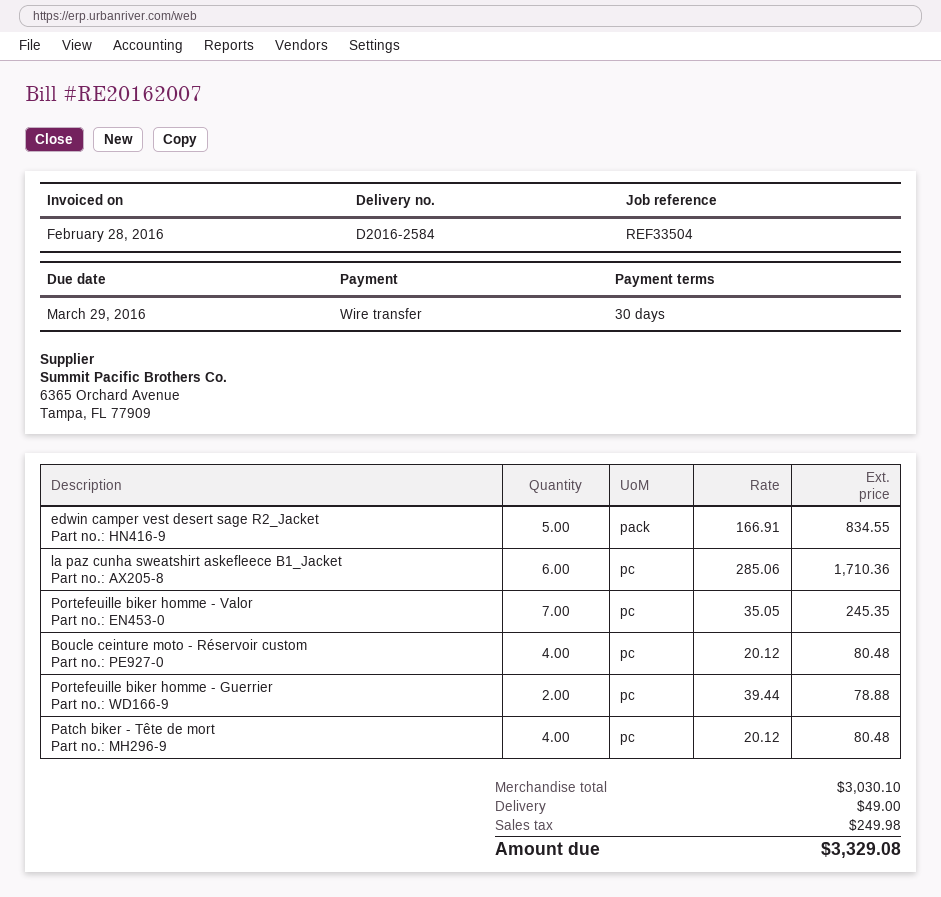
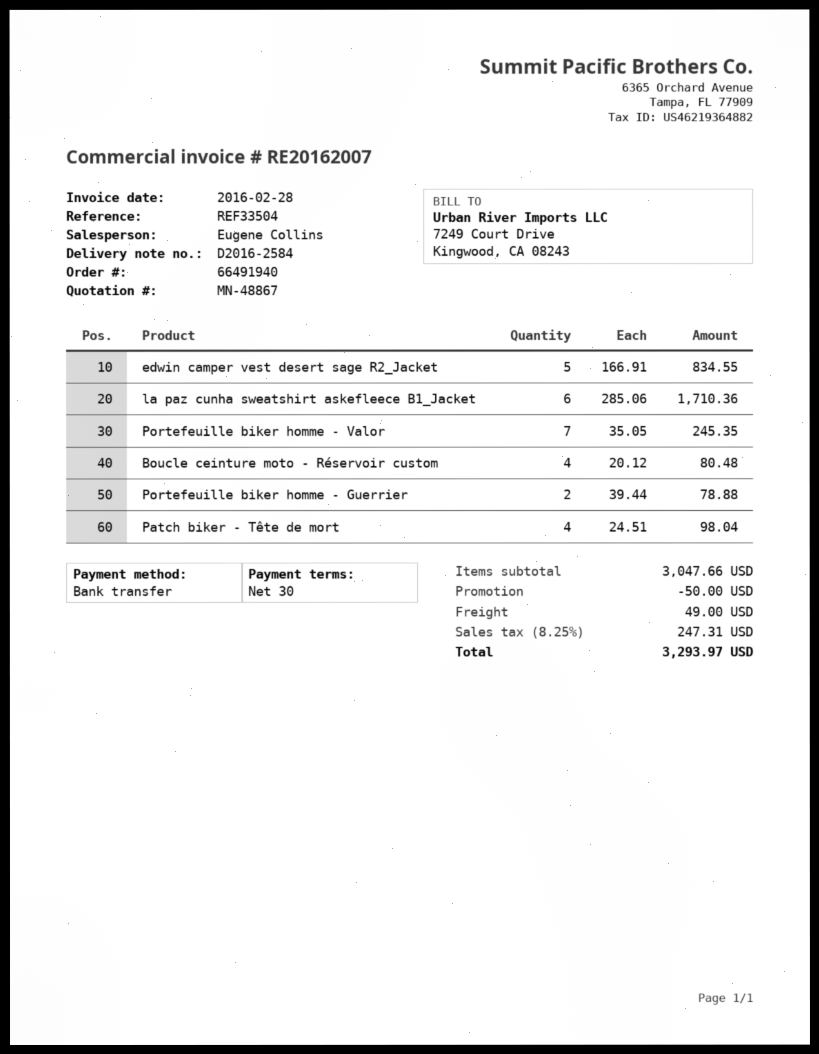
Patch biker - Tête de mort: 4 x 20.12 = 80.48 -> 4 x 24.51 = 98.04
subtotal: 3030.10 -> 3047.66
discount: none -> 50.00
tax: 249.98 -> 247.31
total: 3329.08 -> 3293.97

